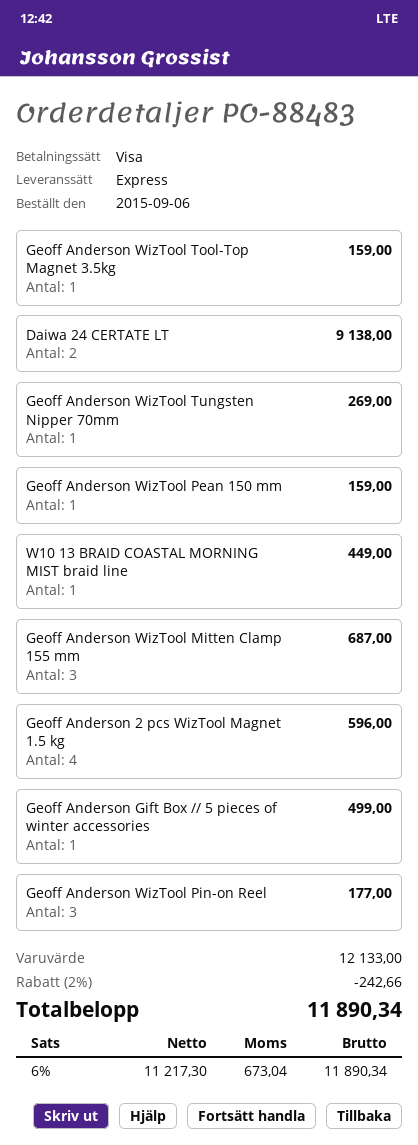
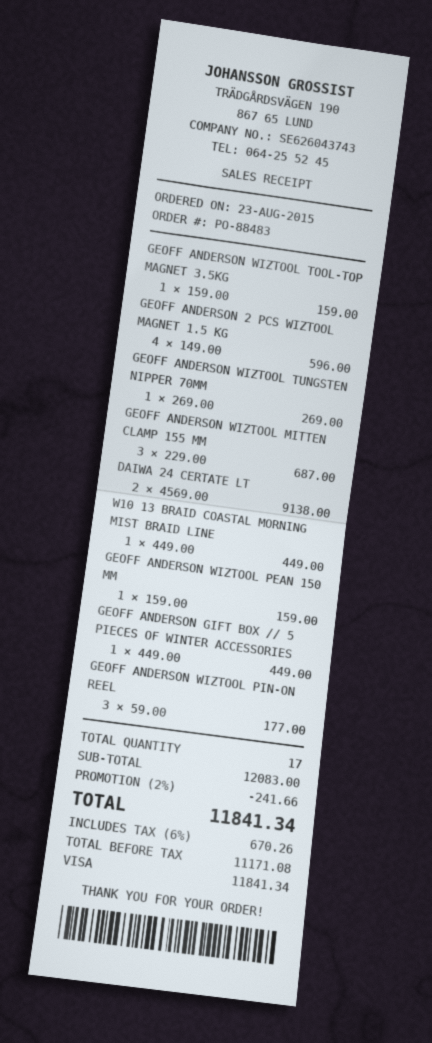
order date: 2015-09-06 -> 2015-08-23
Geoff Anderson Gift Box // 5 pieces of winter accessories: 1 for 499.00 -> 1 for 449.00
subtotal: 12133.00 -> 12083.00
discount: 2% = 242.66 -> 2% = 241.66
net: 11217.30 -> 11171.08
tax: 6% = 673.04 -> 6% = 670.26
total: 11890.34 -> 11841.34

